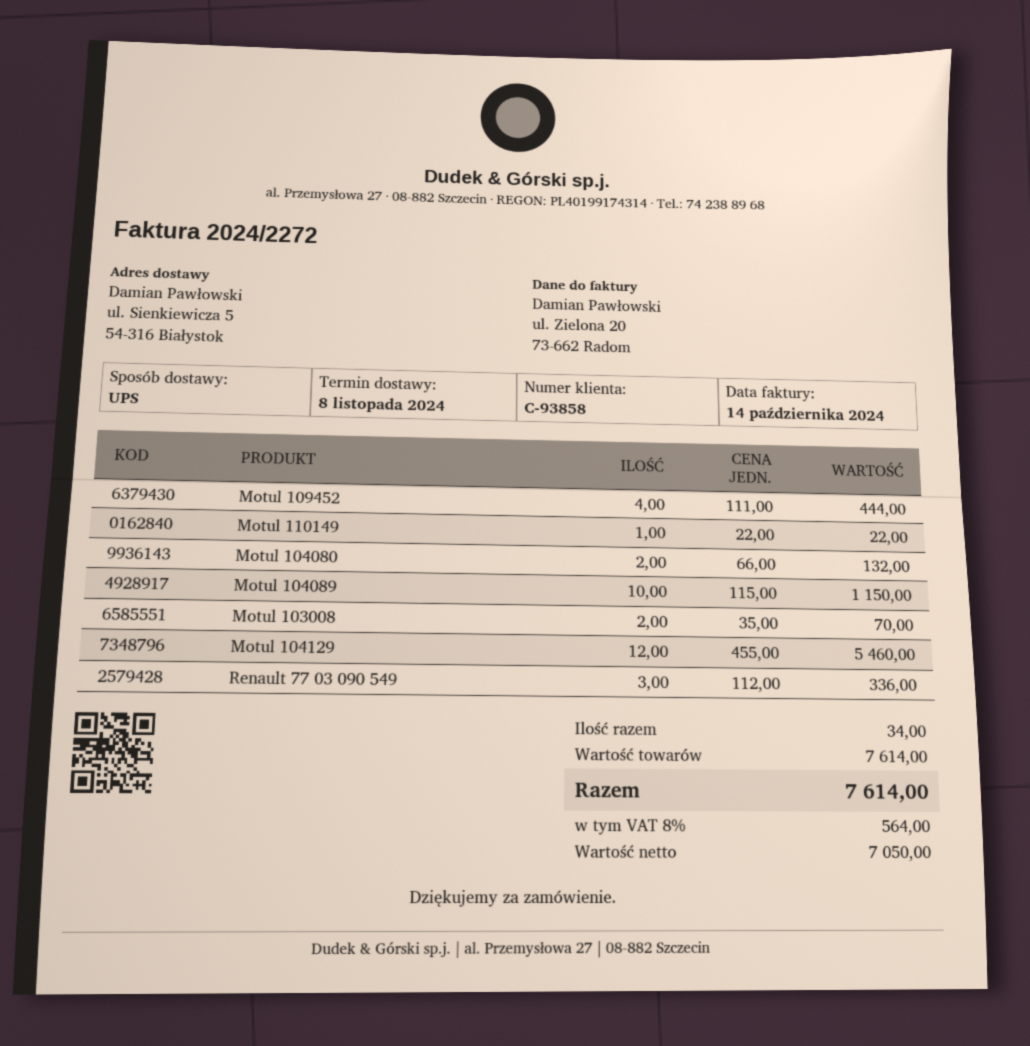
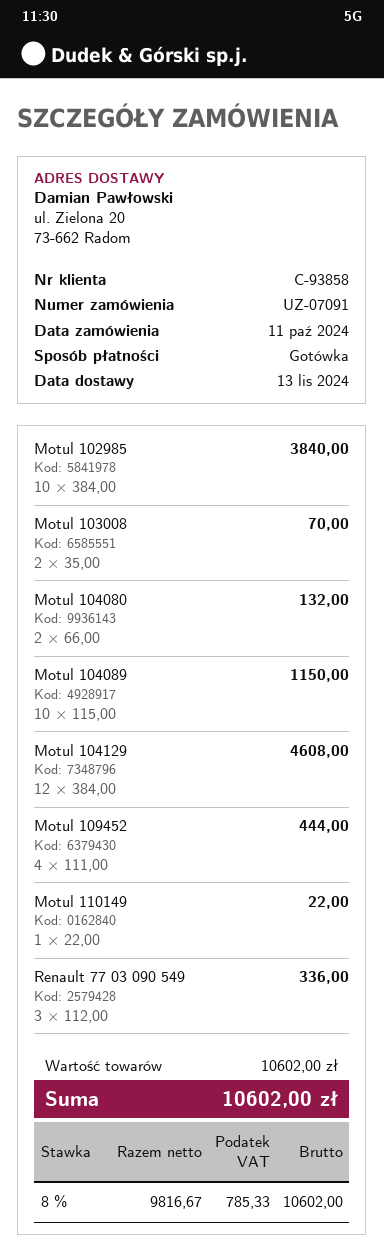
delivery date: 2024-11-08 -> 2024-11-13
ship to: ul. Sienkiewicza 5, 54-316 Białystok -> ul. Zielona 20, 73-662 Radom
Motul 104129: 12 x 455.00 = 5460.00 -> 12 x 384.00 = 4608.00
Motul 102985: none -> 10 x 384.00 = 3840.00
subtotal: 7614.00 -> 10602.00
net: 7050.00 -> 9816.67
tax: 8% = 564.00 -> 8% = 785.33
total: 7614.00 -> 10602.00

